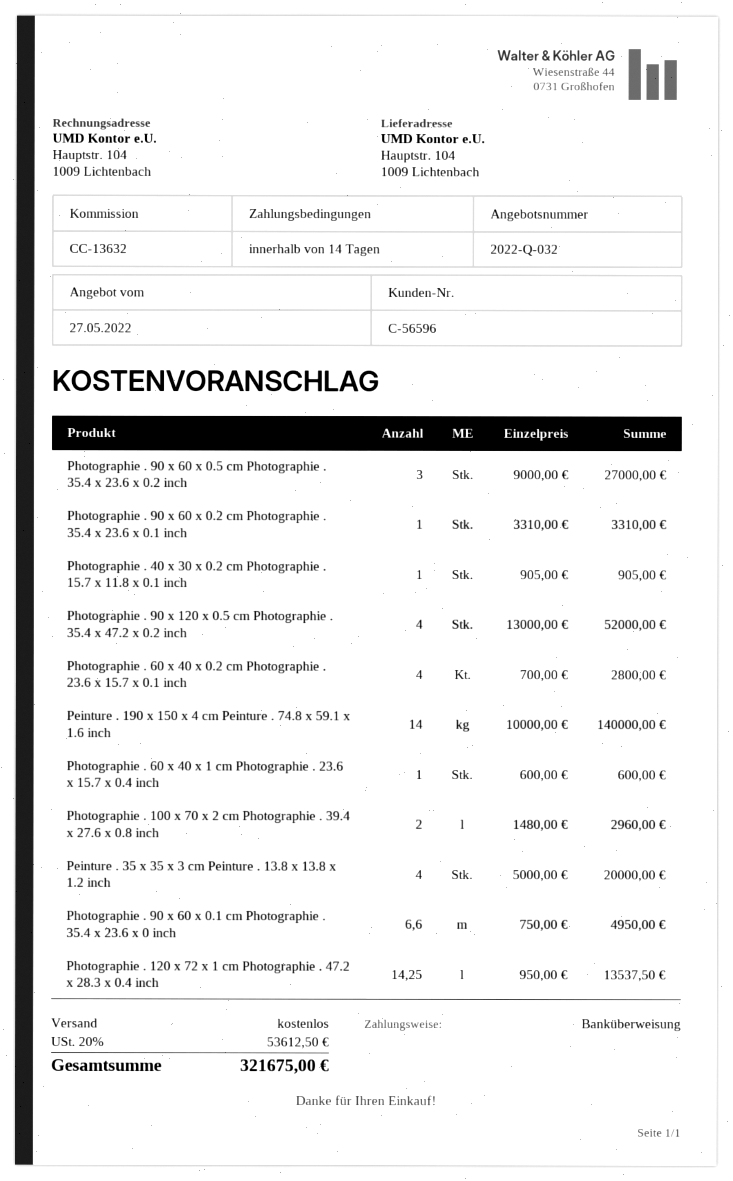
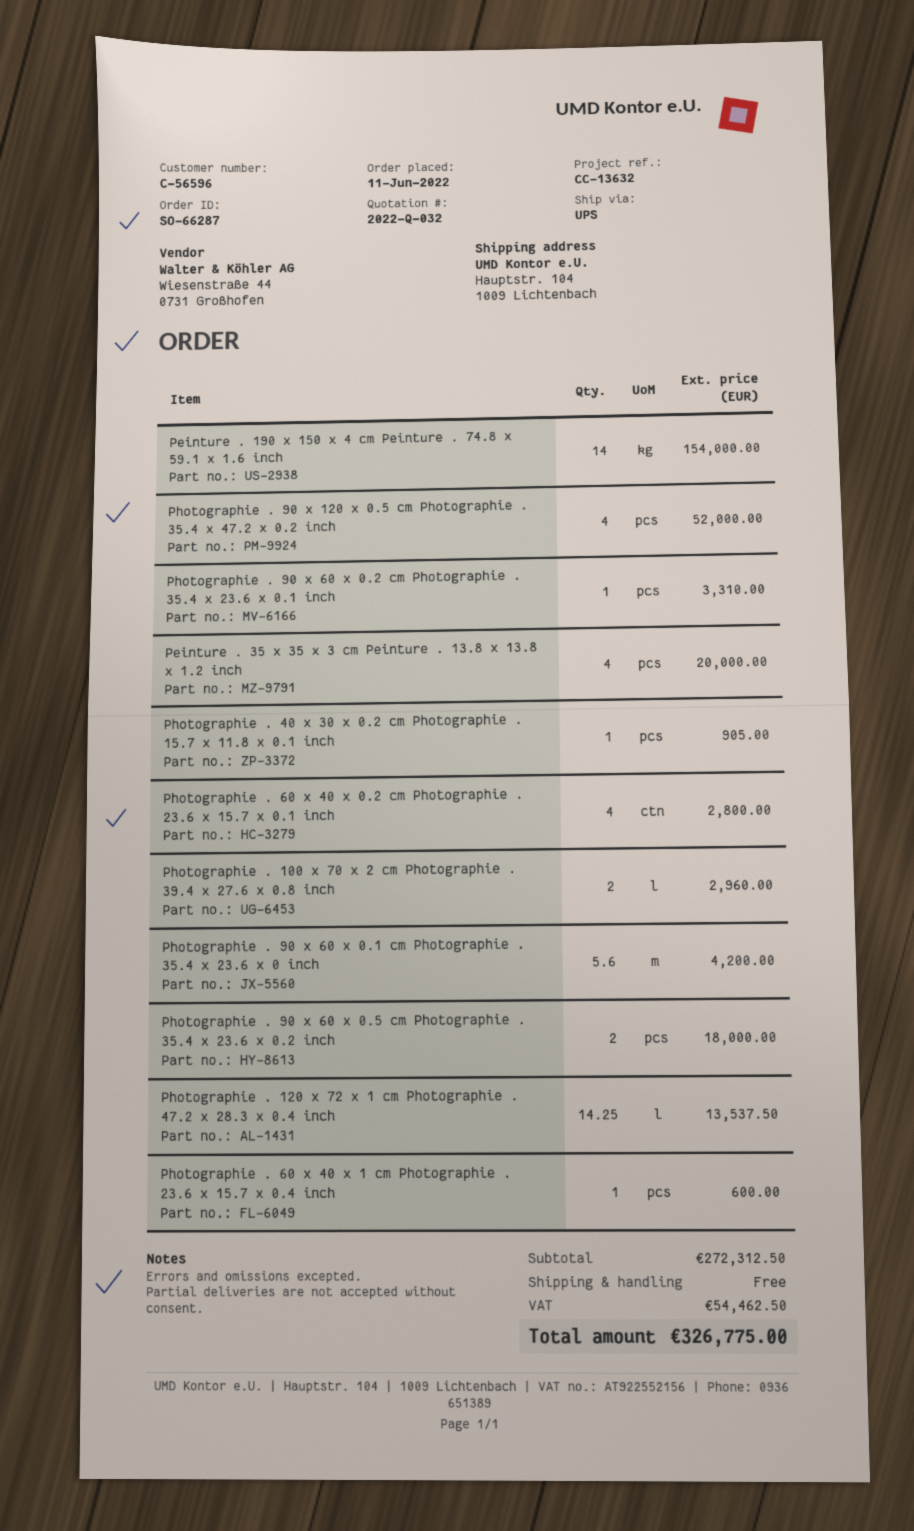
Photographie . 90 x 60 x 0.5 cm Photographie . 35.4 x 23.6 x 0.2 inch: 3 for 27000.00 -> 2 for 18000.00
Peinture . 190 x 150 x 4 cm Peinture . 74.8 x 59.1 x 1.6 inch: 14 for 140000.00 -> 14 for 154000.00
Photographie . 90 x 60 x 0.1 cm Photographie . 35.4 x 23.6 x 0 inch: 6.6 for 4950.00 -> 5.6 for 4200.00
tax: 53612.50 -> 54462.50
total: 321675.00 -> 326775.00

